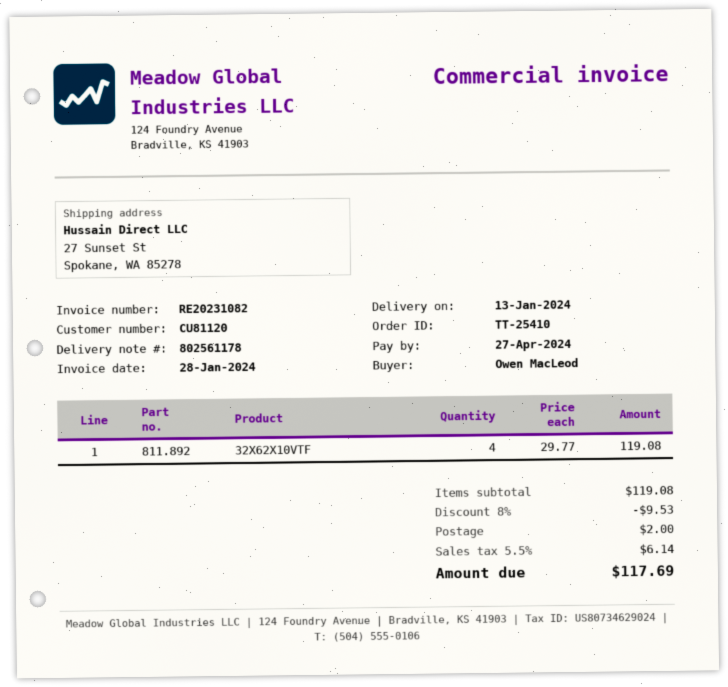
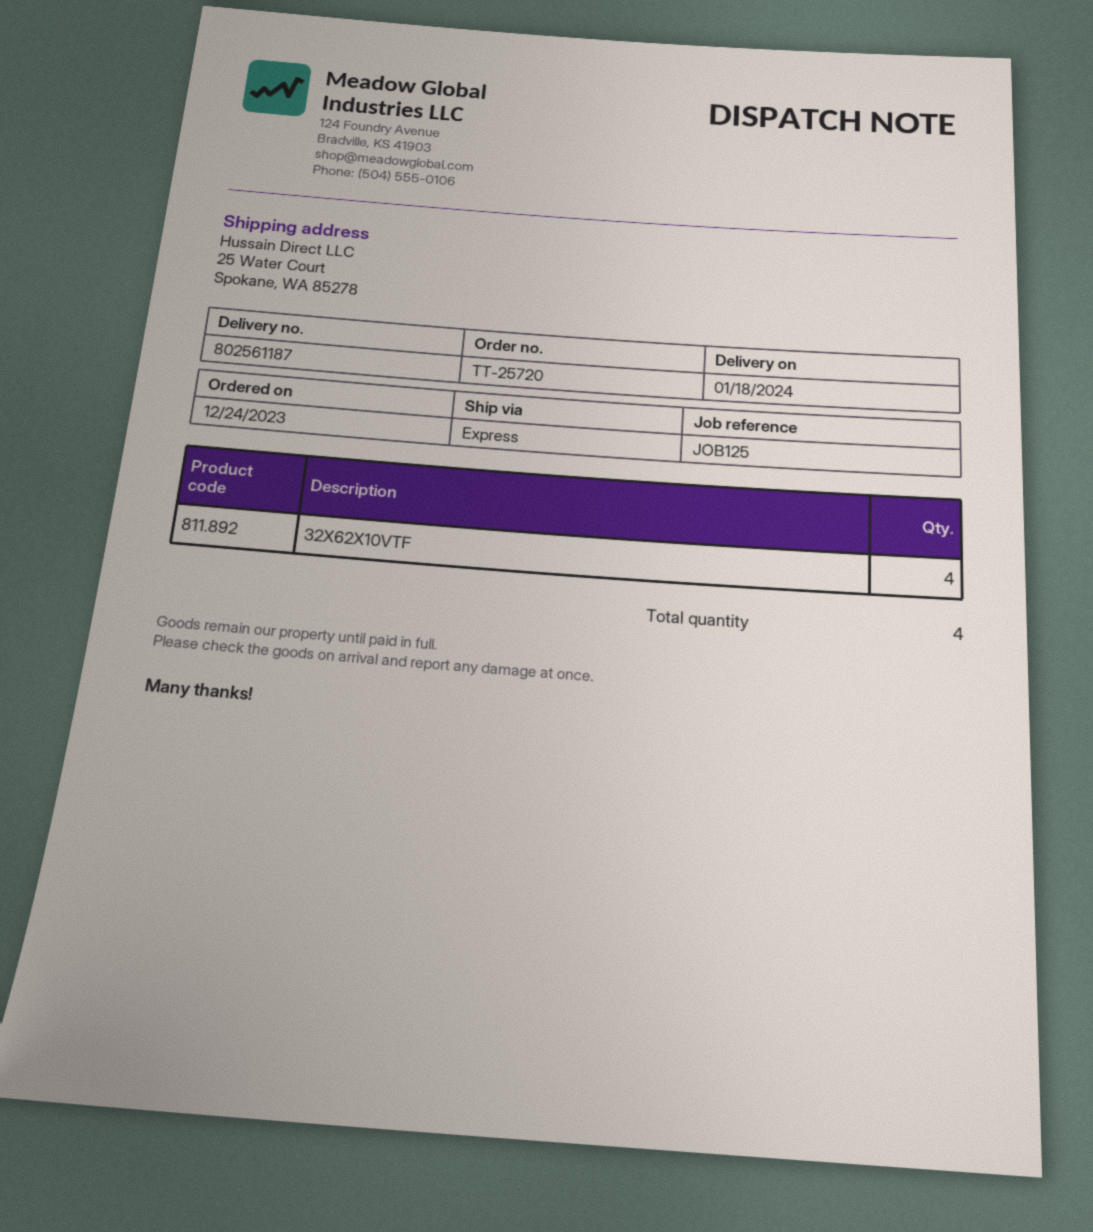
order number: TT-25410 -> TT-25720
delivery note number: 802561178 -> 802561187
delivery date: 2024-01-13 -> 2024-01-18
ship to: 27 Sunset St, Spokane, WA 85278 -> 25 Water Court, Spokane, WA 85278

